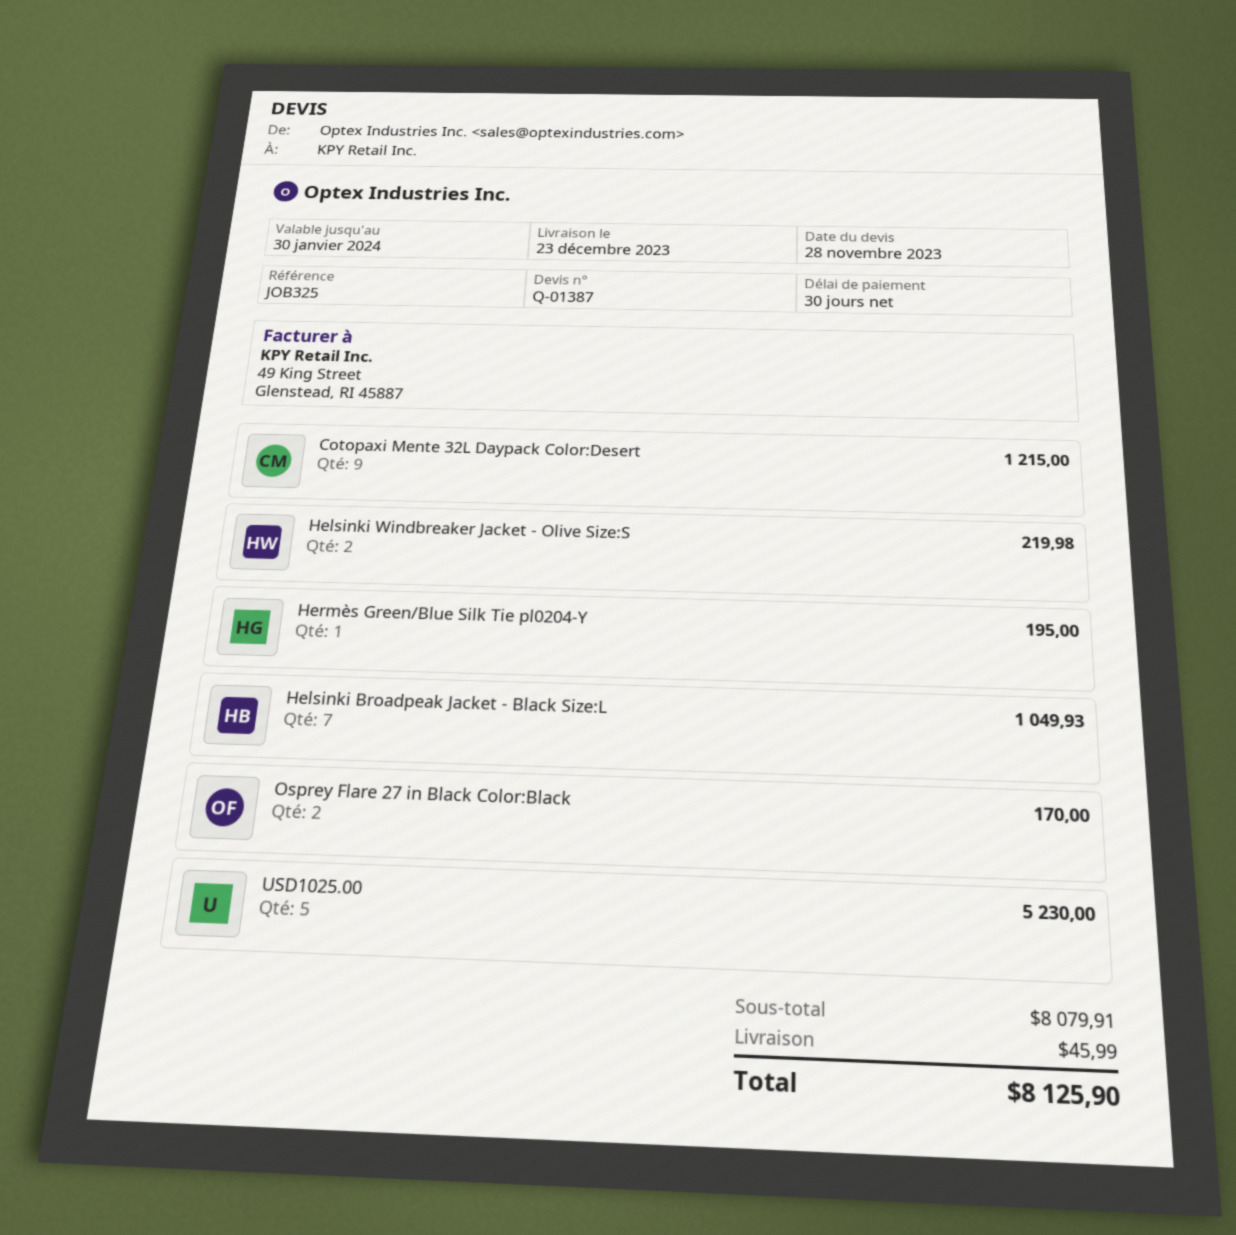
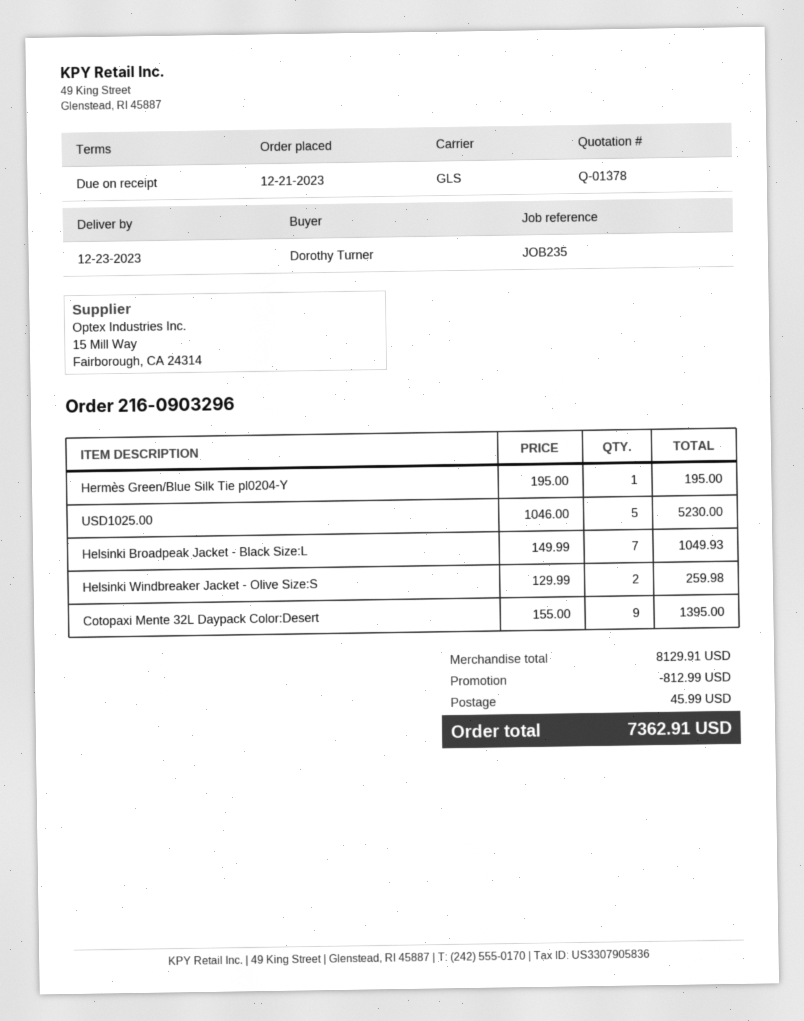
quote number: Q-01387 -> Q-01378
payment terms: 30 days -> on receipt
reference: JOB325 -> JOB235
Cotopaxi Mente 32L Daypack Color:Desert: 9 for 1215.00 -> 9 for 1395.00
Helsinki Windbreaker Jacket - Olive Size:S: 2 for 219.98 -> 2 for 259.98
Osprey Flare 27 in Black Color:Black: 2 for 170.00 -> none
subtotal: 8079.91 -> 8129.91
discount: none -> 812.99
total: 8125.90 -> 7362.91

